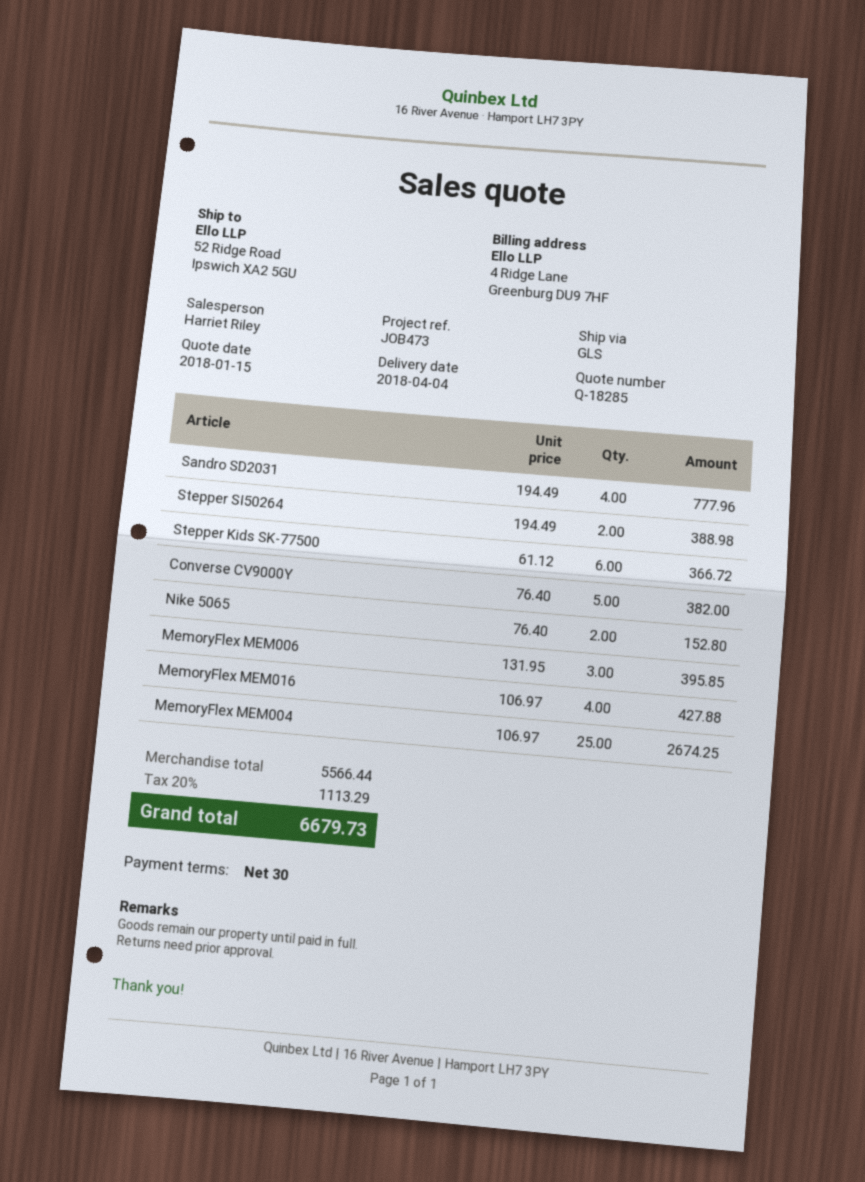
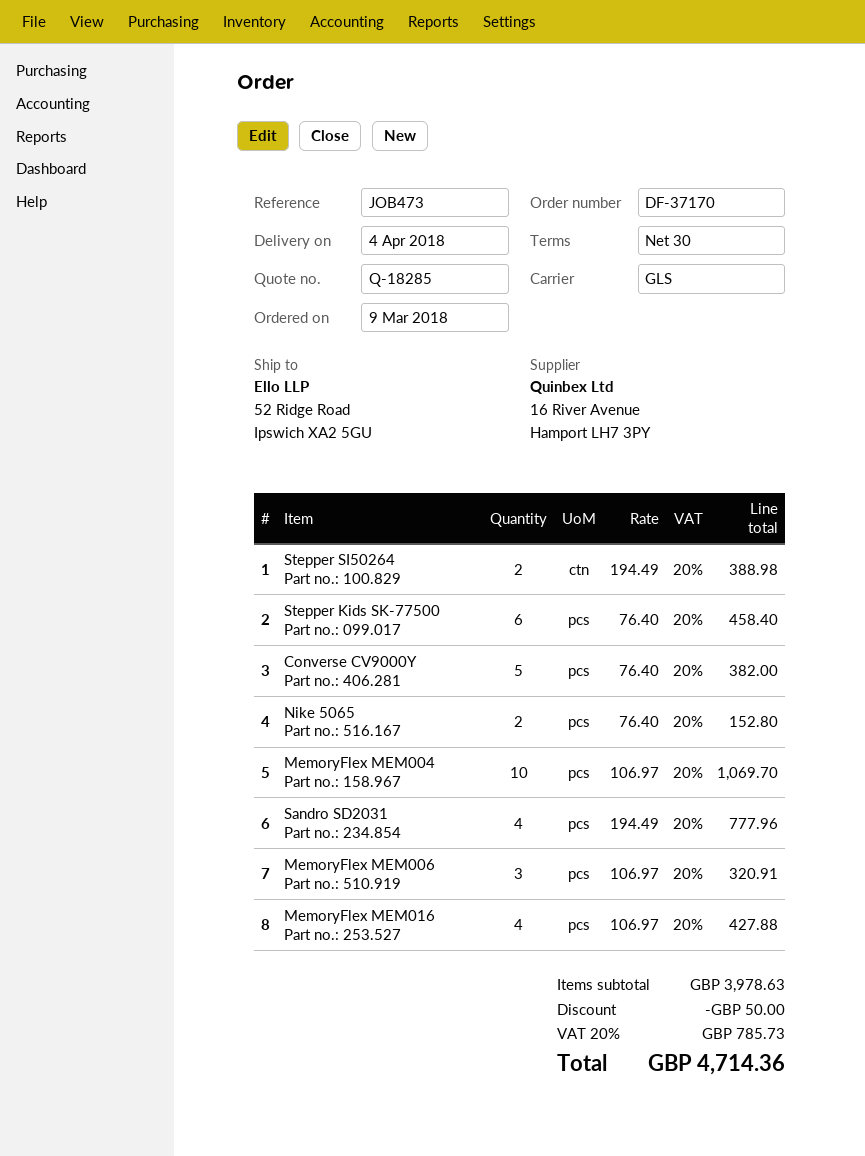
Stepper Kids SK-77500: 6 x 61.12 = 366.72 -> 6 x 76.40 = 458.40
MemoryFlex MEM006: 3 x 131.95 = 395.85 -> 3 x 106.97 = 320.91
MemoryFlex MEM004: 25 x 106.97 = 2674.25 -> 10 x 106.97 = 1069.70
subtotal: 5566.44 -> 3978.63
discount: none -> 50.00
tax: 20% = 1113.29 -> 20% = 785.73
total: 6679.73 -> 4714.36

